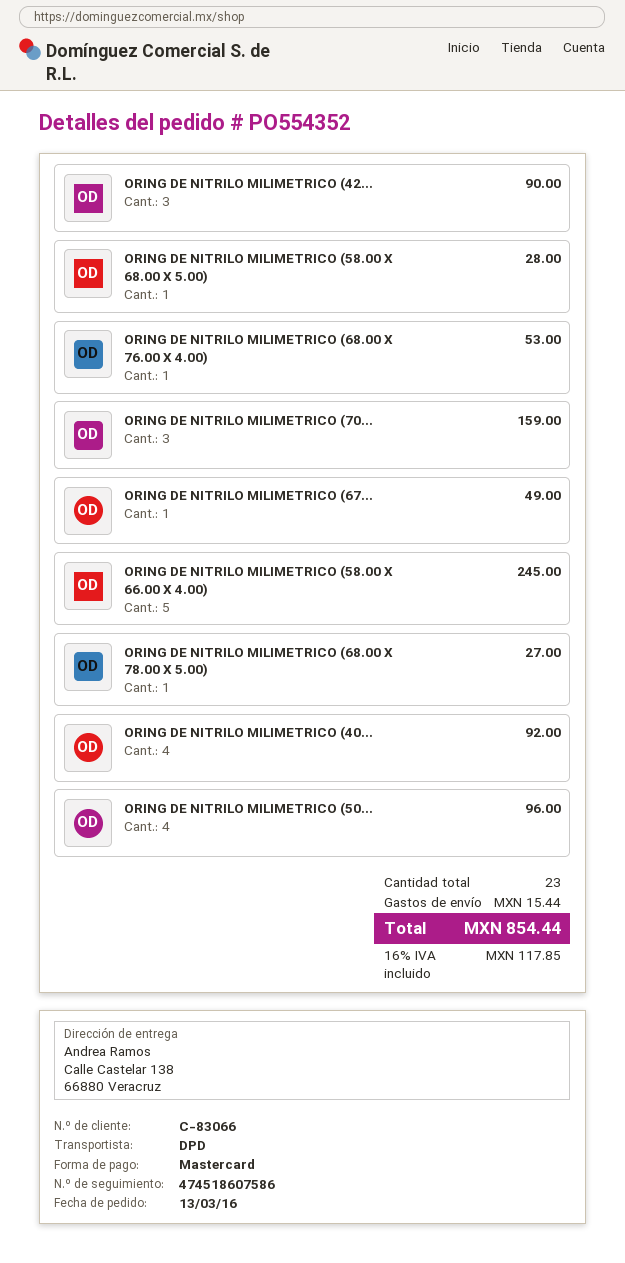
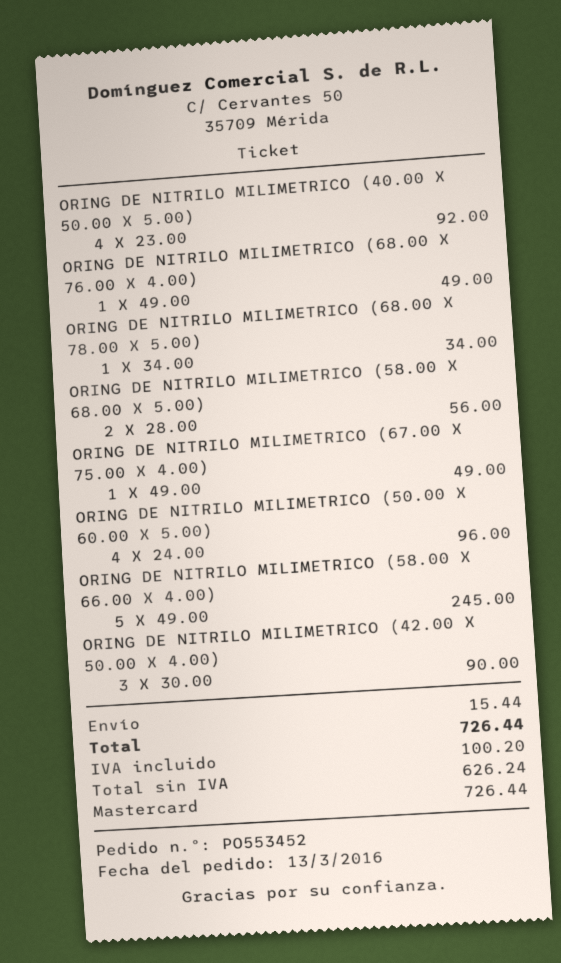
order number: PO554352 -> PO553452
ORING DE NITRILO MILIMETRICO (58.00 X 68.00 X 5.00): 1 for 28.00 -> 2 for 56.00
ORING DE NITRILO MILIMETRICO (68.00 X 76.00 X 4.00): 1 for 53.00 -> 1 for 49.00
ORING DE NITRILO MILIMETRICO (70...: 3 for 159.00 -> none
ORING DE NITRILO MILIMETRICO (68.00 X 78.00 X 5.00): 1 for 27.00 -> 1 for 34.00
tax: 117.85 -> 100.20
total: 854.44 -> 726.44

